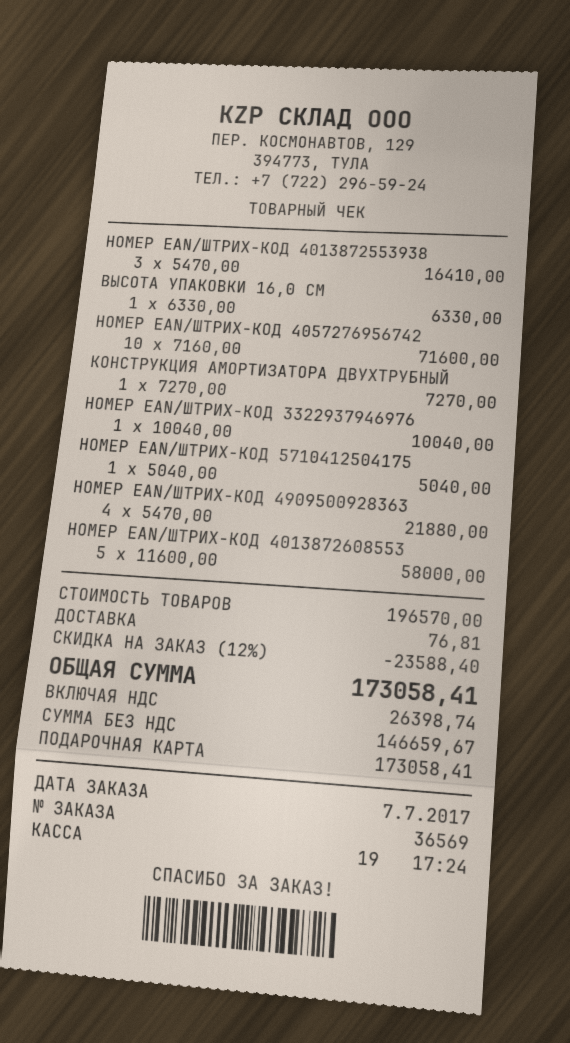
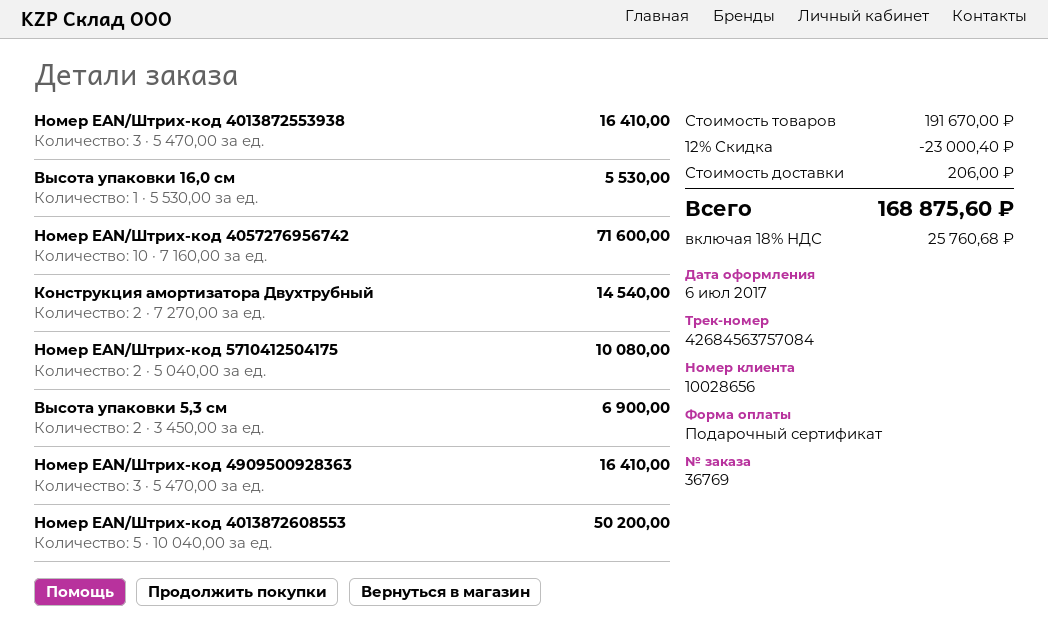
order number: 36569 -> 36769
order date: 2017-07-07 -> 2017-07-06
ВЫСОТА УПАКОВКИ 16,0 СМ: 1 x 6330.00 = 6330.00 -> 1 x 5530.00 = 5530.00
КОНСТРУКЦИЯ АМОРТИЗАТОРА ДВУХТРУБНЫЙ: 1 x 7270.00 = 7270.00 -> 2 x 7270.00 = 14540.00
НОМЕР EAN/ШТРИХ-КОД 3322937946976: 1 x 10040.00 = 10040.00 -> none
НОМЕР EAN/ШТРИХ-КОД 5710412504175: 1 x 5040.00 = 5040.00 -> 2 x 5040.00 = 10080.00
НОМЕР EAN/ШТРИХ-КОД 4909500928363: 4 x 5470.00 = 21880.00 -> 3 x 5470.00 = 16410.00
НОМЕР EAN/ШТРИХ-КОД 4013872608553: 5 x 11600.00 = 58000.00 -> 5 x 10040.00 = 50200.00
Высота упаковки 5,3 см: none -> 2 x 3450.00 = 6900.00
subtotal: 196570.00 -> 191670.00
discount: 12% = 23588.40 -> 12% = 23000.40
shipping: 76.81 -> 206.00
tax: 26398.74 -> 25760.68
total: 173058.41 -> 168875.60

